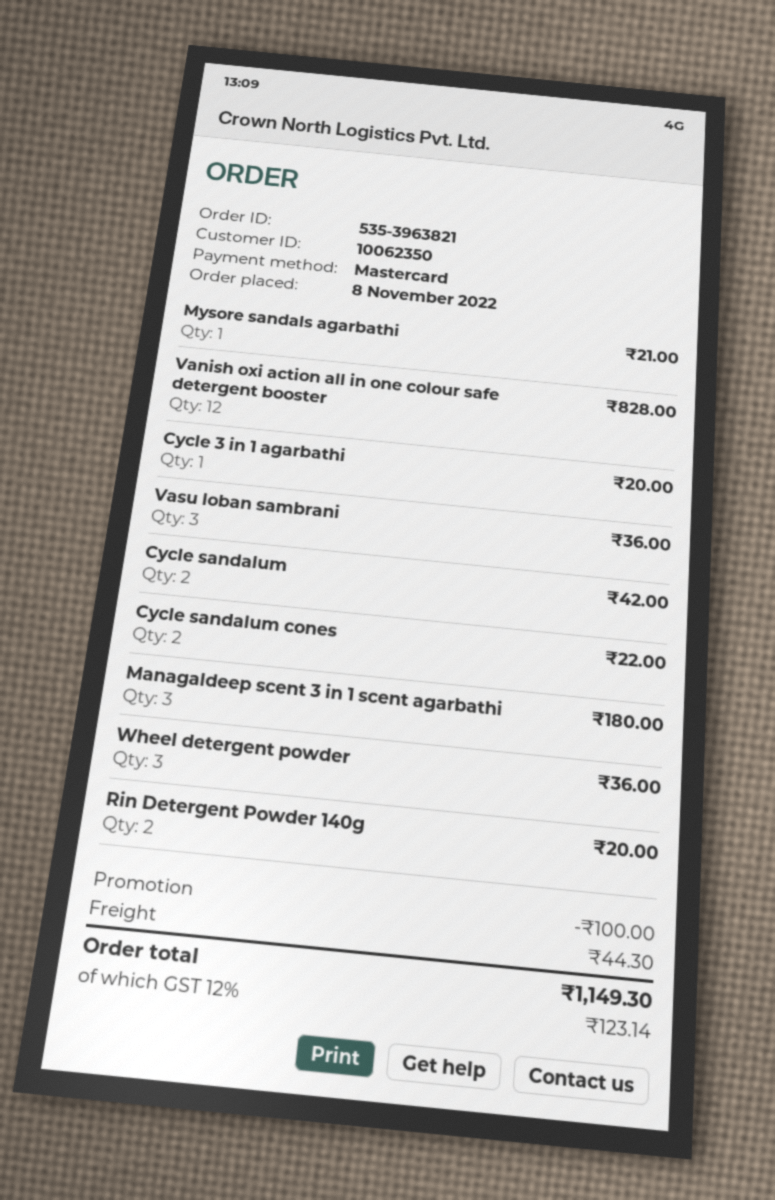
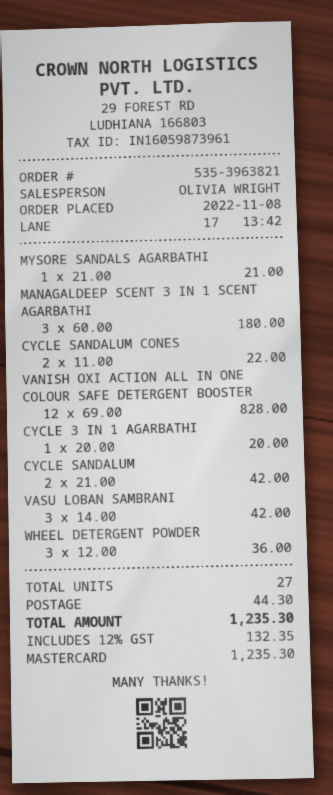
Vasu loban sambrani: 3 for 36.00 -> 3 for 42.00
Rin Detergent Powder 140g: 2 for 20.00 -> none
discount: 100.00 -> none
tax: 12% = 123.14 -> 12% = 132.35
total: 1149.30 -> 1235.30

